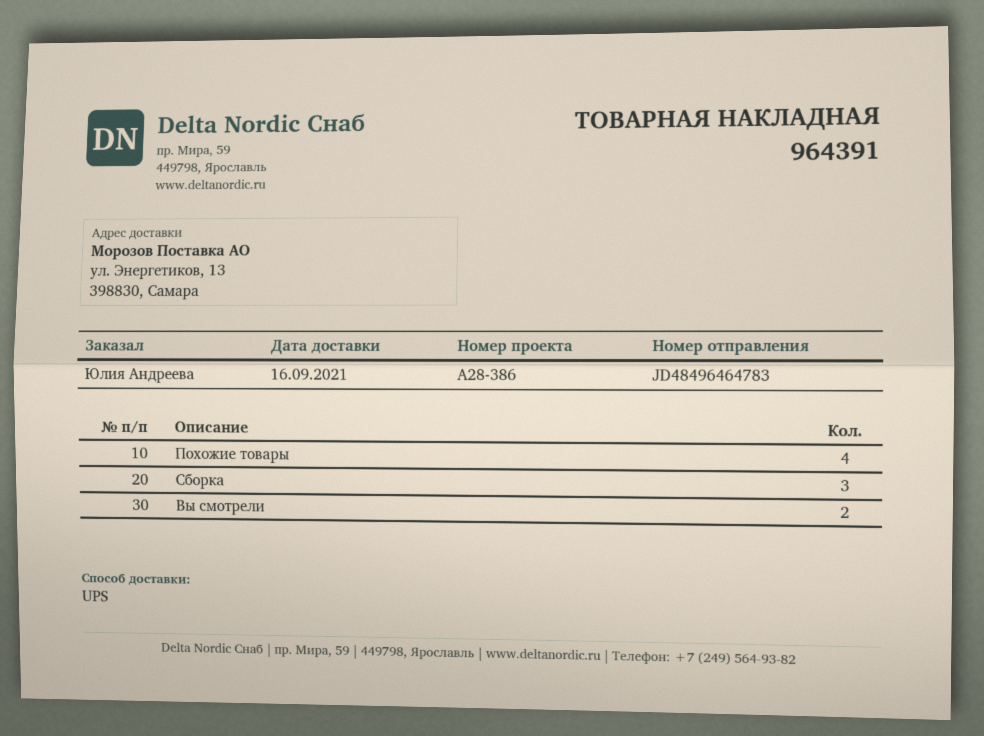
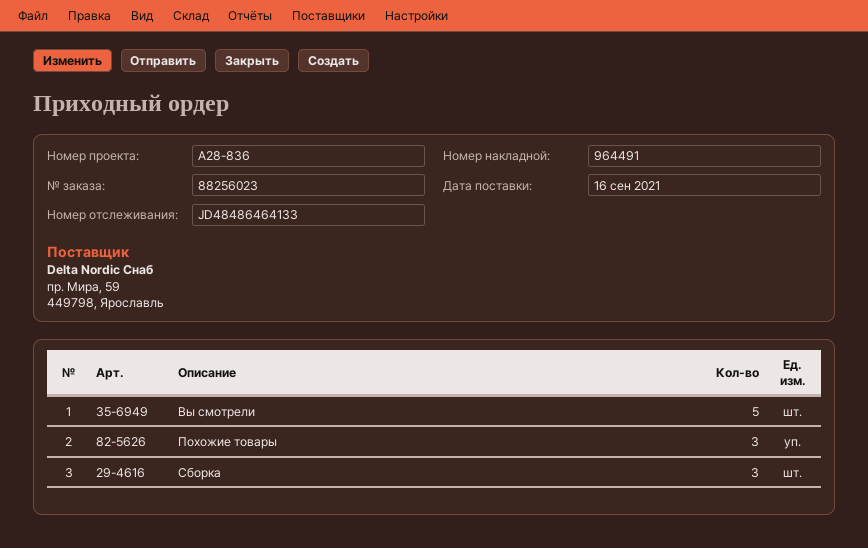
delivery note number: 964391 -> 964491
reference: A28-386 -> A28-836
tracking number: JD48496464783 -> JD48486464133
Похожие товары: 4 -> 3
Вы смотрели: 2 -> 5

